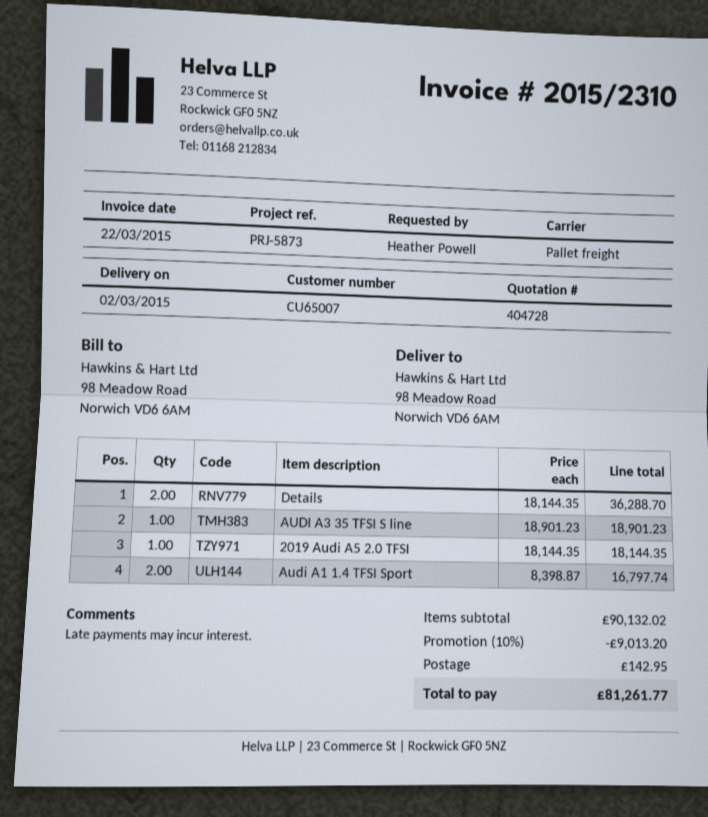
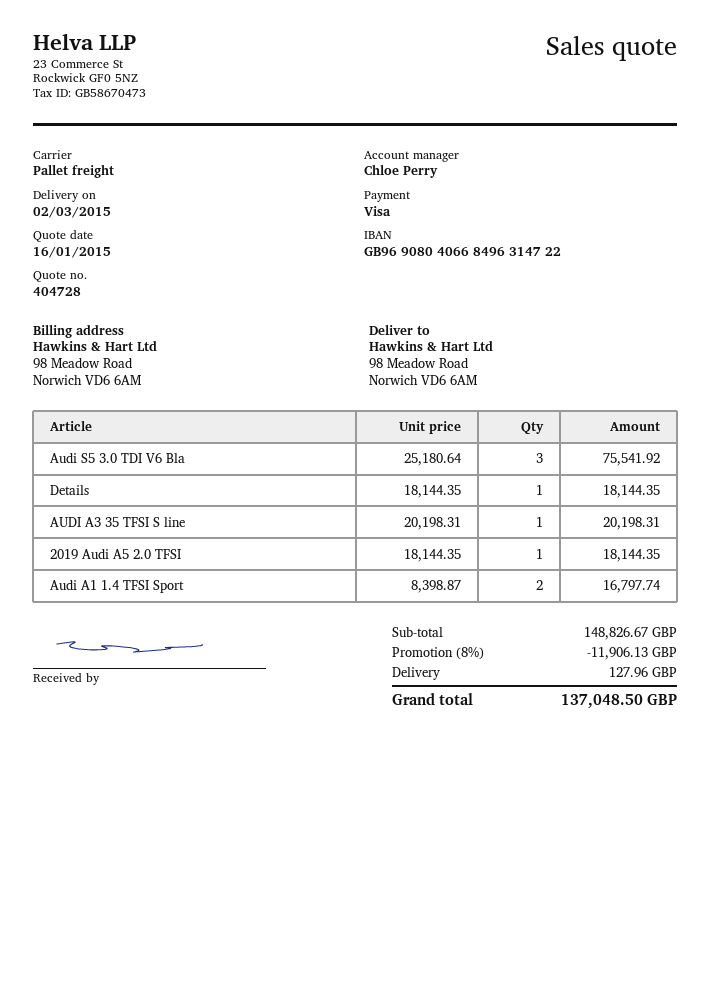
Details: 2 x 18144.35 = 36288.70 -> 1 x 18144.35 = 18144.35
AUDI A3 35 TFSI S line: 1 x 18901.23 = 18901.23 -> 1 x 20198.31 = 20198.31
Audi S5 3.0 TDI V6 Bla: none -> 3 x 25180.64 = 75541.92
subtotal: 90132.02 -> 148826.67
discount: 10% = 9013.20 -> 8% = 11906.13
shipping: 142.95 -> 127.96
total: 81261.77 -> 137048.50

